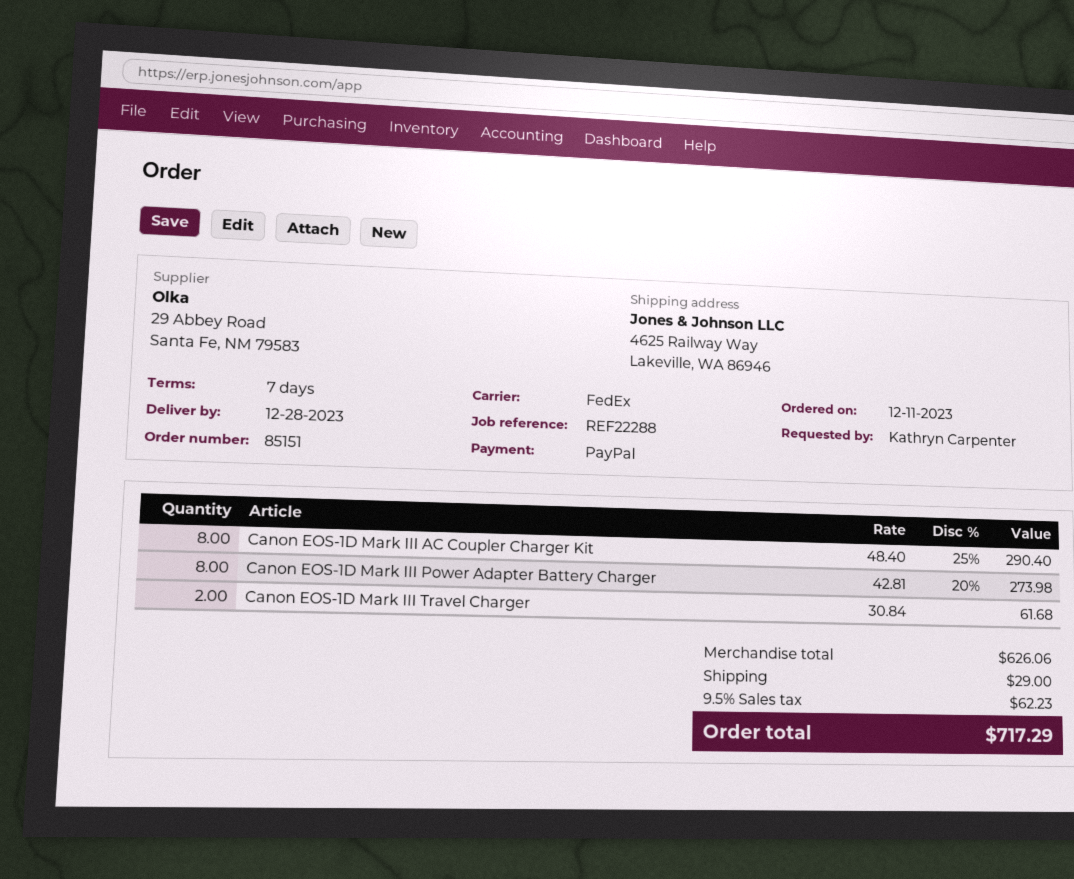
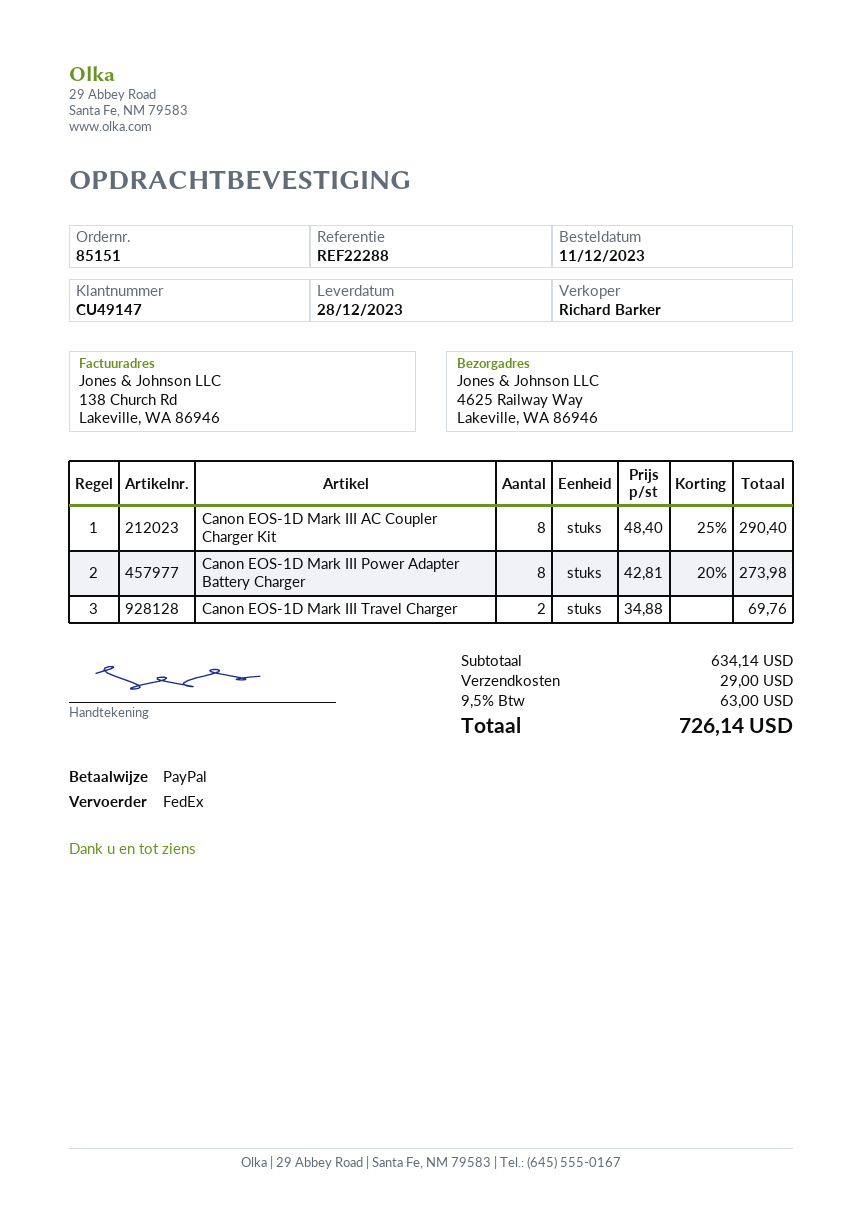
Canon EOS-1D Mark III Travel Charger: 2 x 30.84 = 61.68 -> 2 x 34.88 = 69.76
subtotal: 626.06 -> 634.14
tax: 9.5% = 62.23 -> 9.5% = 63.00
total: 717.29 -> 726.14

